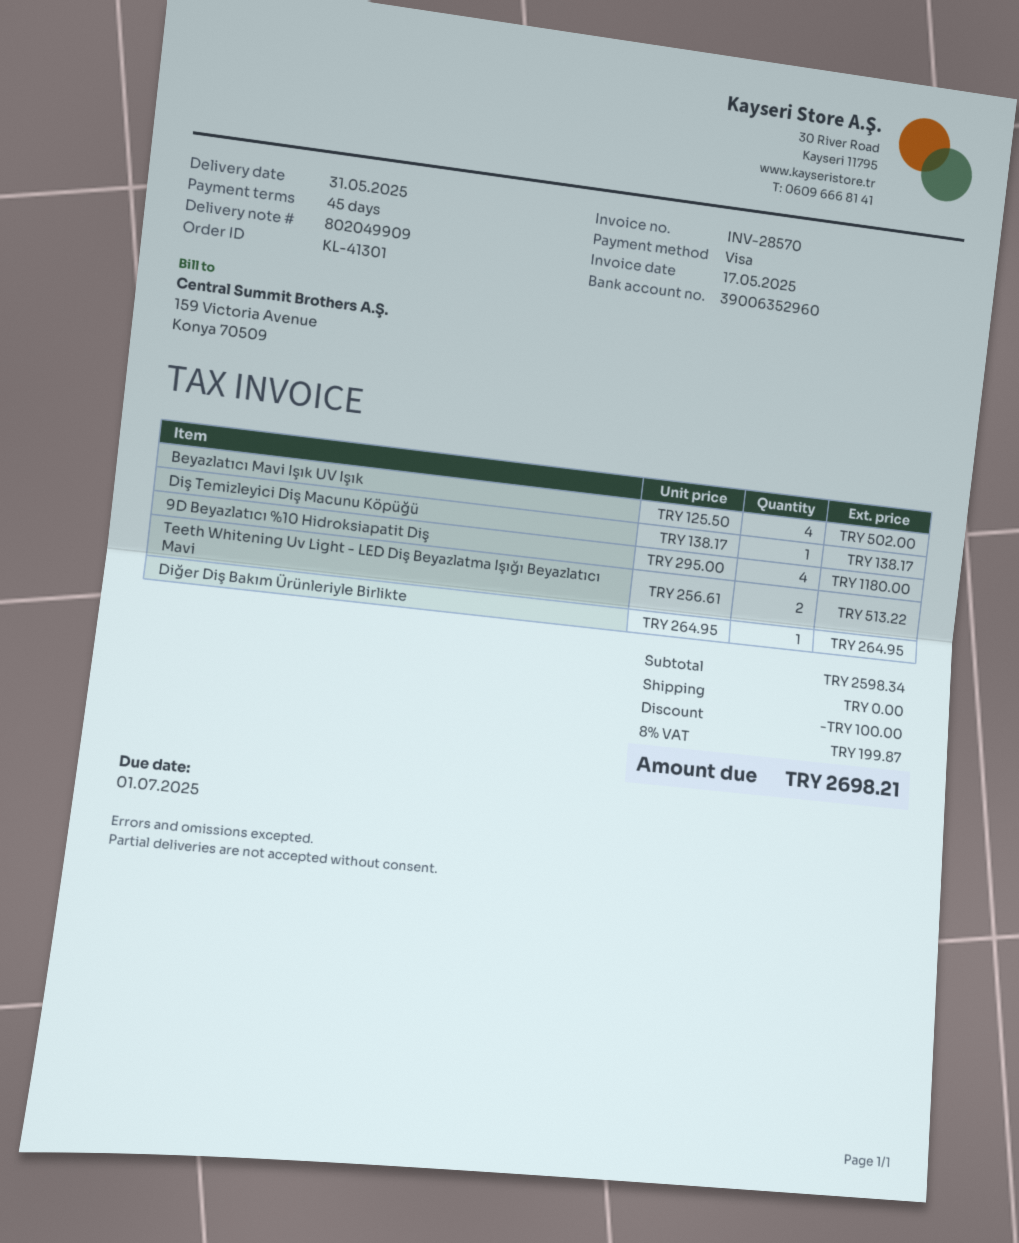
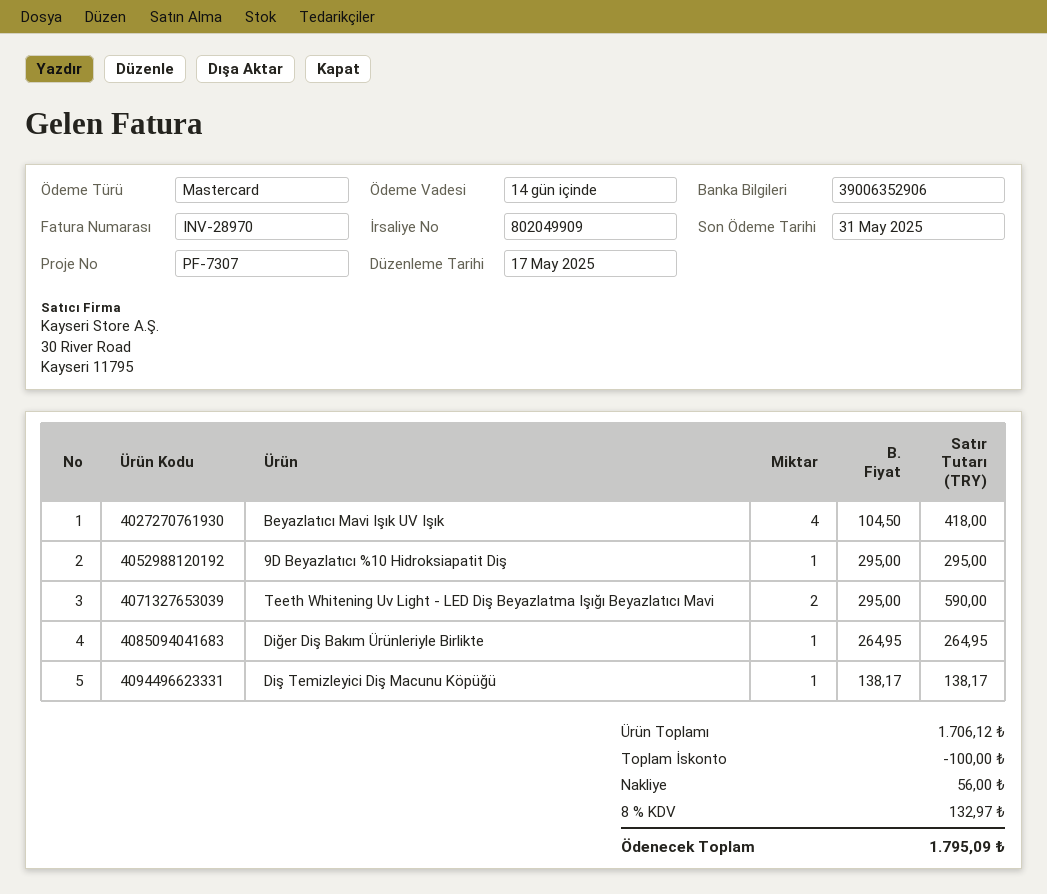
invoice number: INV-28570 -> INV-28970
payment terms: 45 days -> 14 days
due date: 2025-07-01 -> 2025-05-31
payment method: Visa -> Mastercard
bank account: 39006352960 -> 39006352906
Beyazlatıcı Mavi Işık UV Işık: 4 x 125.50 = 502.00 -> 4 x 104.50 = 418.00
9D Beyazlatıcı %10 Hidroksiapatit Diş: 4 x 295.00 = 1180.00 -> 1 x 295.00 = 295.00
Teeth Whitening Uv Light - LED Diş Beyazlatma Işığı Beyazlatıcı Mavi: 2 x 256.61 = 513.22 -> 2 x 295.00 = 590.00
subtotal: 2598.34 -> 1706.12
shipping: 0.00 -> 56.00
tax: 8% = 199.87 -> 8% = 132.97
total: 2698.21 -> 1795.09

